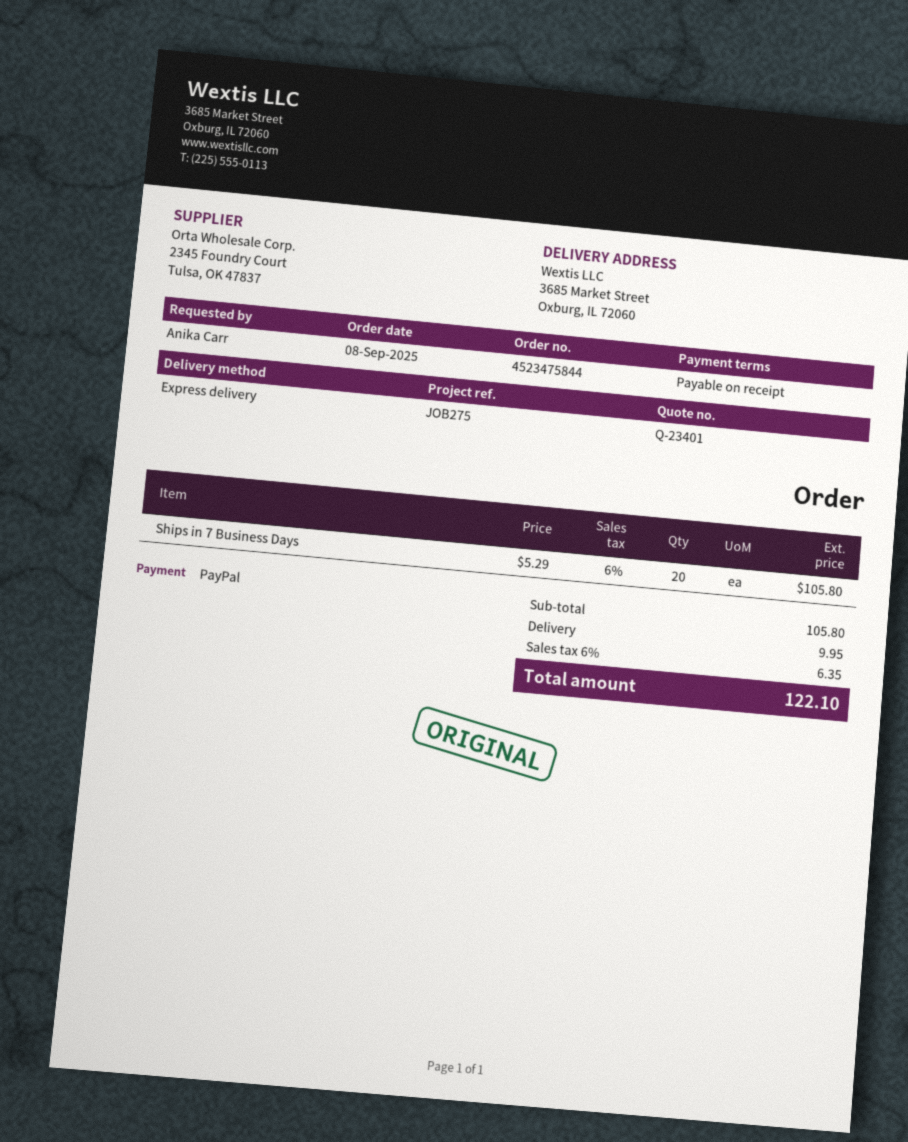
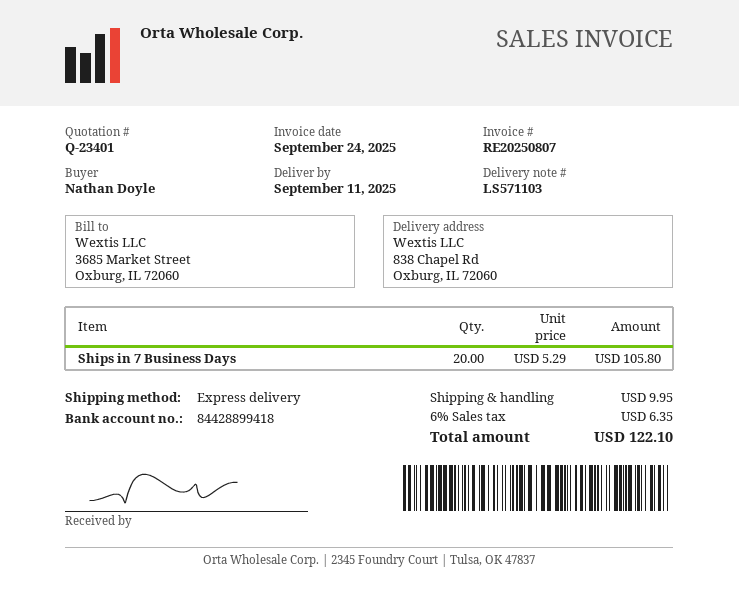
ordered by: Anika Carr -> Nathan Doyle
ship to: 3685 Market Street, Oxburg, IL 72060 -> 838 Chapel Rd, Oxburg, IL 72060

